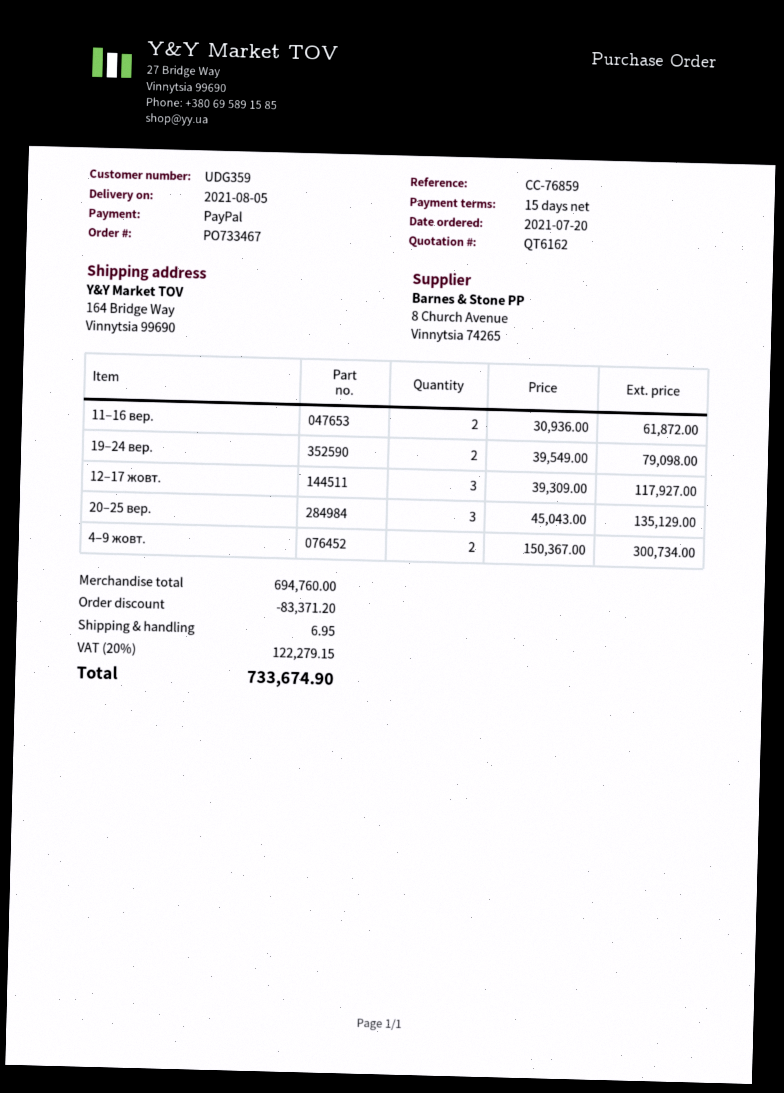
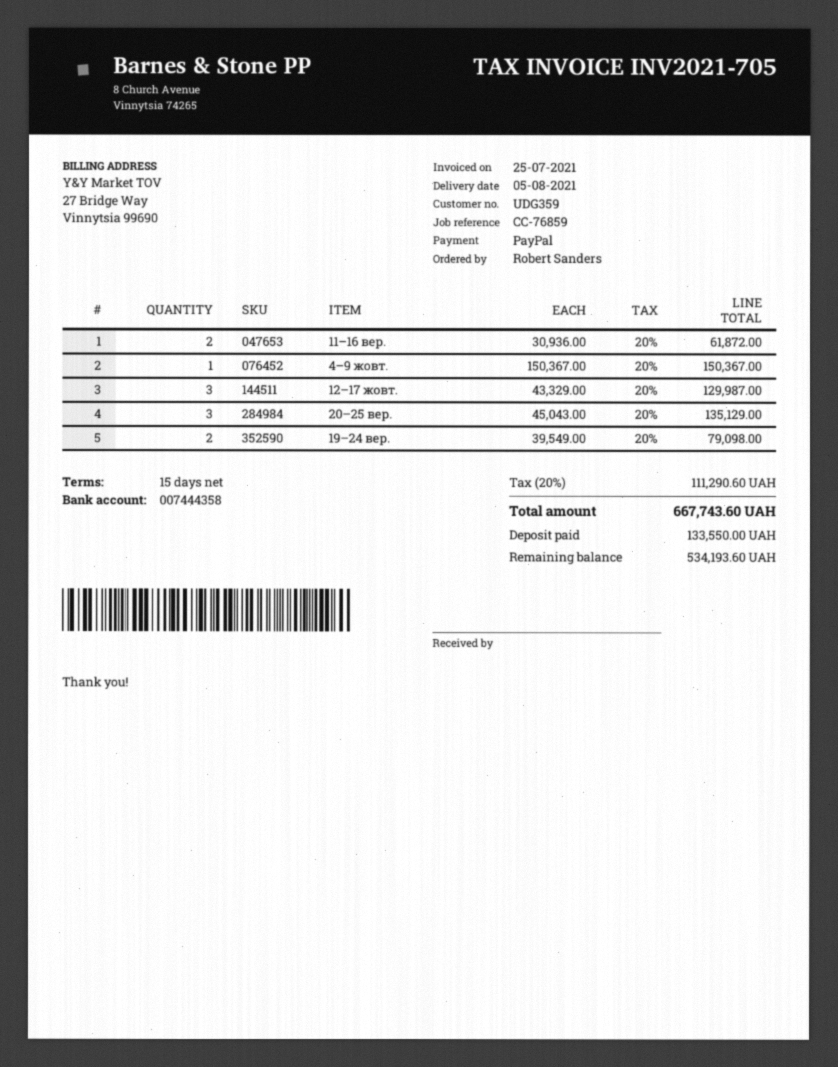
12–17 жовт.: 3 x 39309.00 = 117927.00 -> 3 x 43329.00 = 129987.00
4–9 жовт.: 2 x 150367.00 = 300734.00 -> 1 x 150367.00 = 150367.00
discount: 83371.20 -> none
shipping: 6.95 -> none
tax: 20% = 122279.15 -> 20% = 111290.60
total: 733674.90 -> 667743.60

